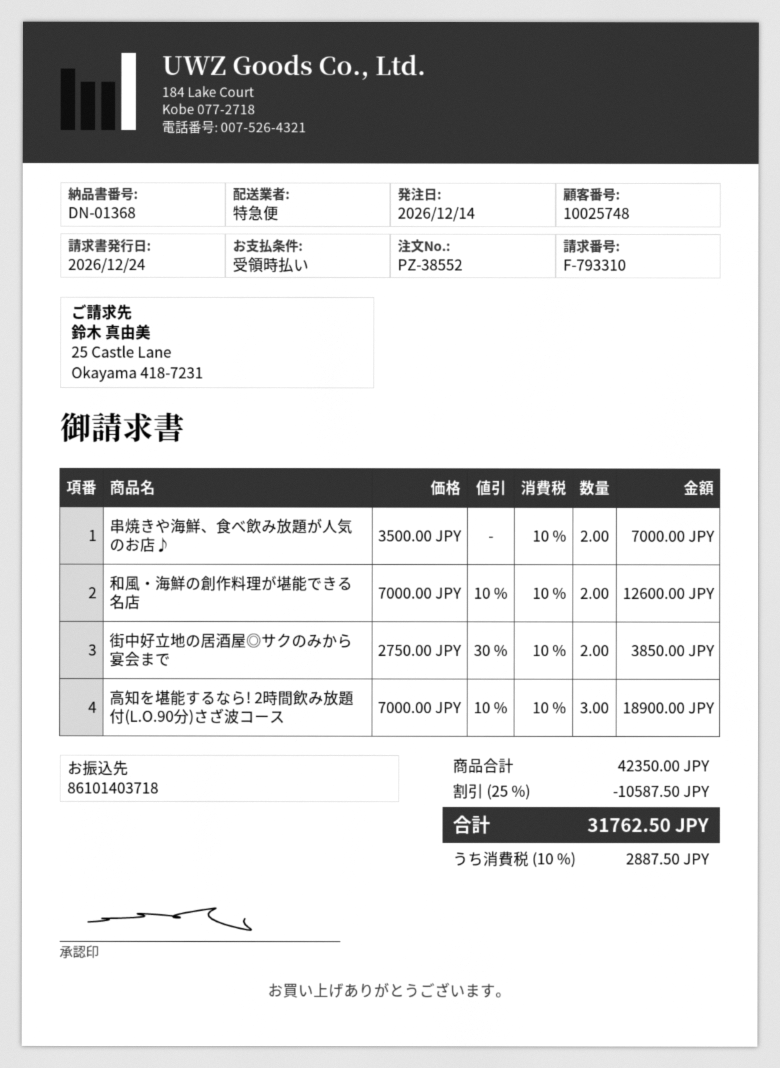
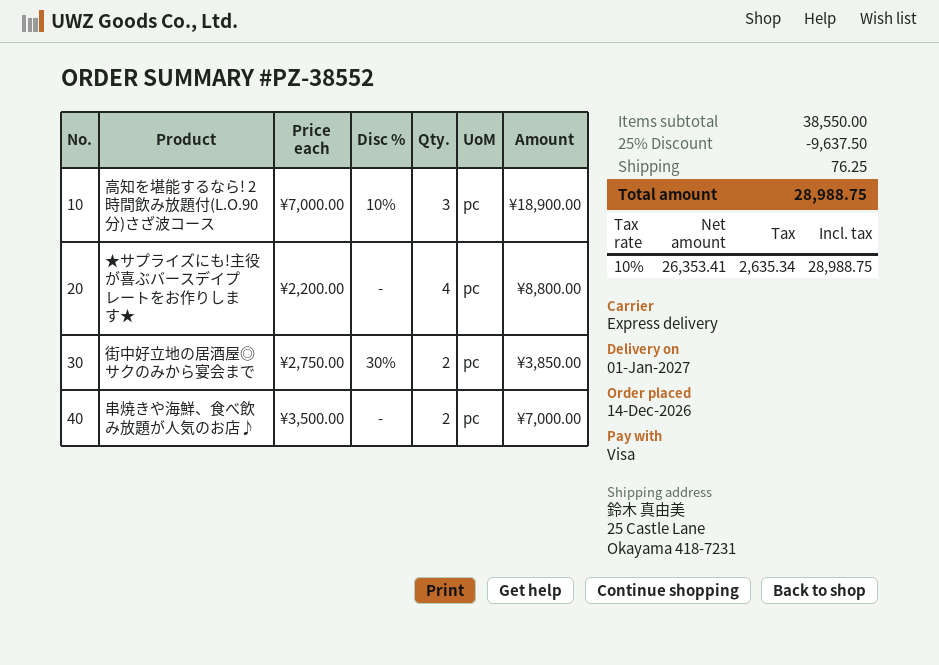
和風・海鮮の創作料理が堪能できる名店: 2 x 7000.00 - 10% = 12600.00 -> none
★サプライズにも!主役が喜ぶバースデイプレートをお作りします★: none -> 4 x 2200.00 = 8800.00
subtotal: 42350.00 -> 38550.00
discount: 25% = 10587.50 -> 25% = 9637.50
shipping: none -> 76.25
tax: 10% = 2887.50 -> 10% = 2635.34
total: 31762.50 -> 28988.75

